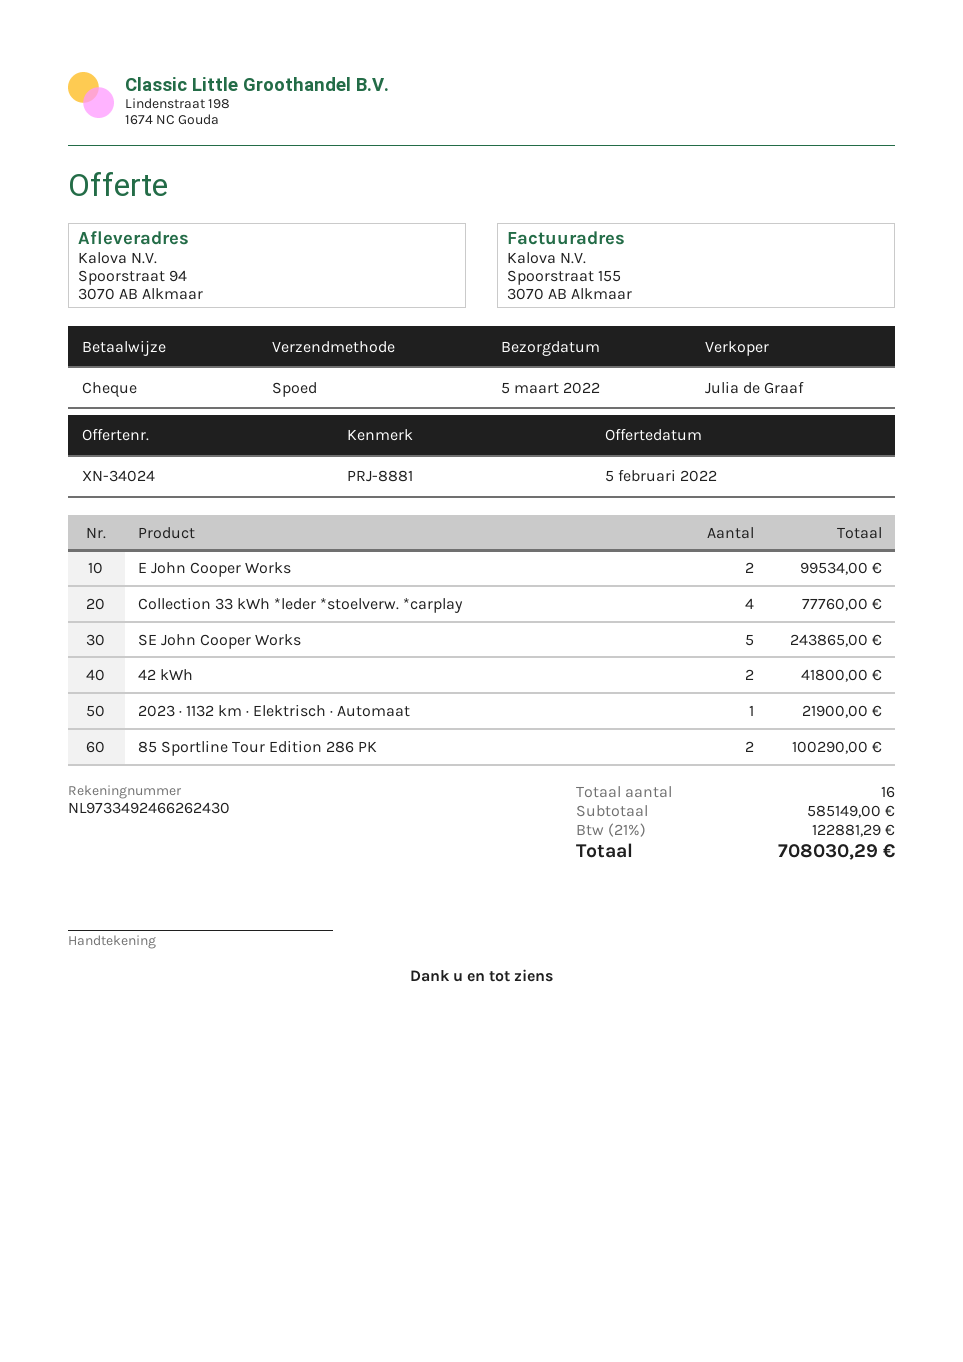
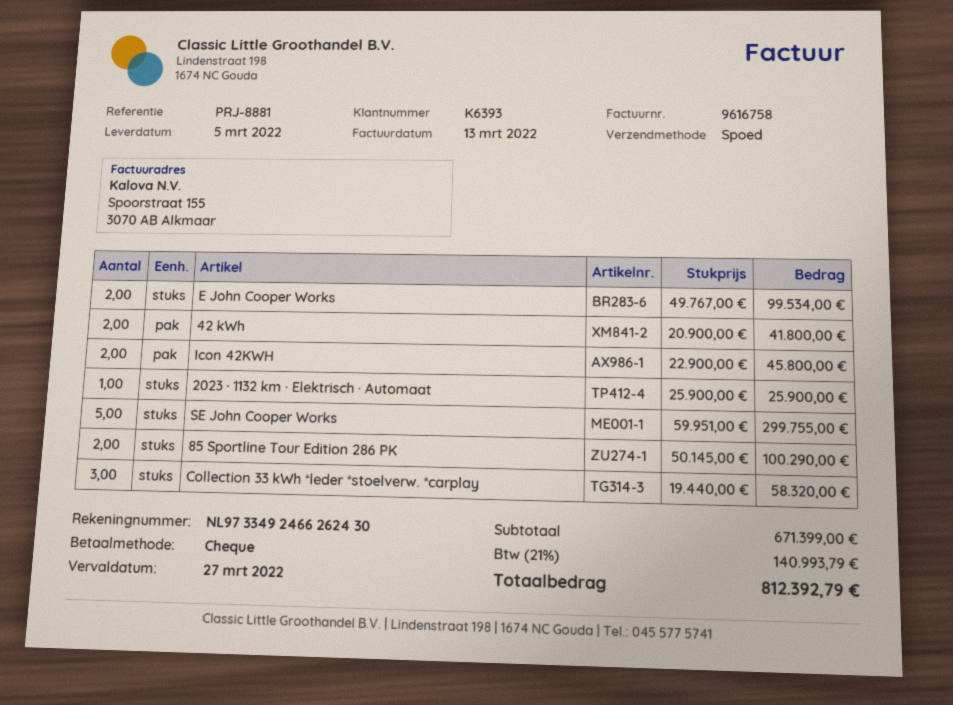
Collection 33 kWh *leder *stoelverw. *carplay: 4 for 77760.00 -> 3 for 58320.00
SE John Cooper Works: 5 for 243865.00 -> 5 for 299755.00
2023 · 1132 km · Elektrisch · Automaat: 1 for 21900.00 -> 1 for 25900.00
Icon 42KWH: none -> 2 for 45800.00
subtotal: 585149.00 -> 671399.00
tax: 21% = 122881.29 -> 21% = 140993.79
total: 708030.29 -> 812392.79

